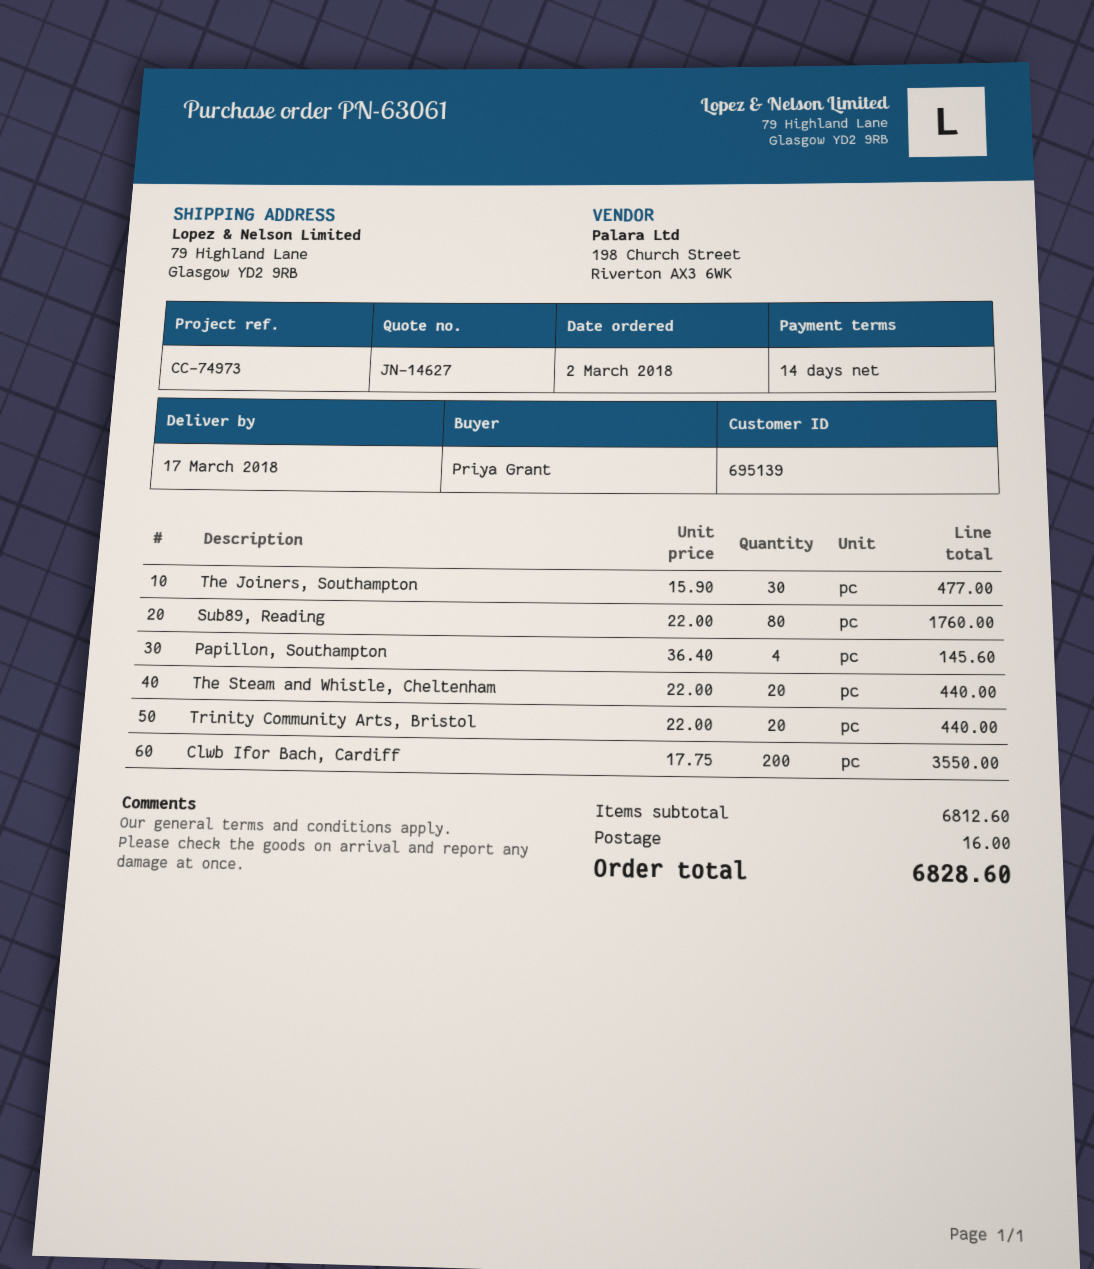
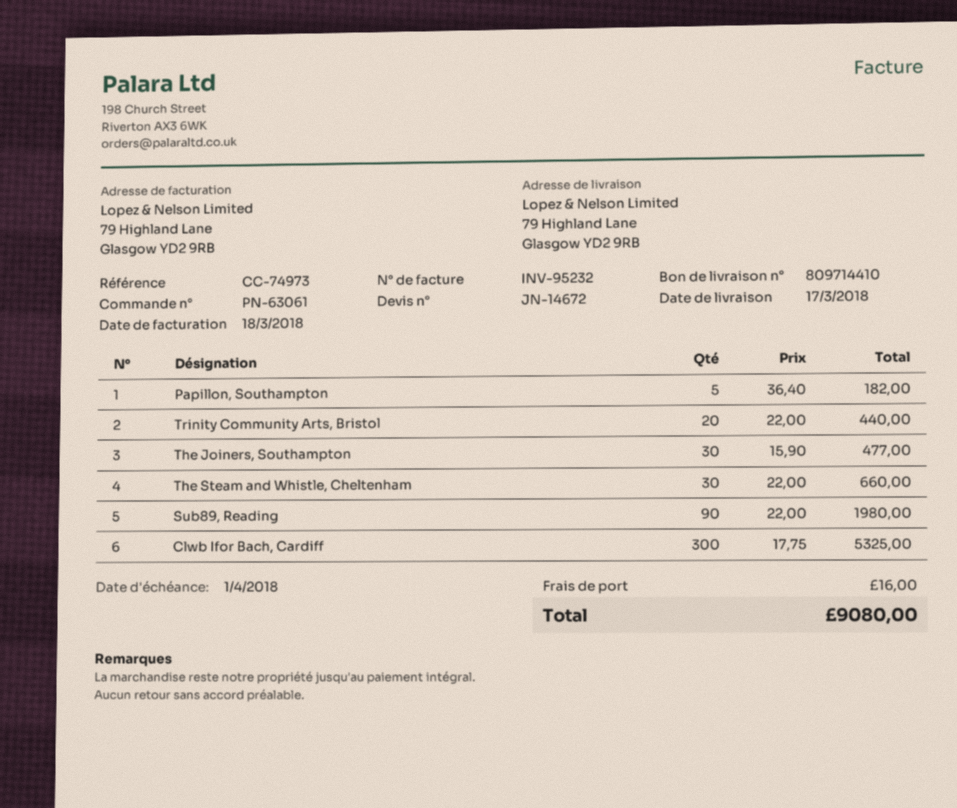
quote number: JN-14627 -> JN-14672
Sub89, Reading: 80 x 22.00 = 1760.00 -> 90 x 22.00 = 1980.00
Papillon, Southampton: 4 x 36.40 = 145.60 -> 5 x 36.40 = 182.00
The Steam and Whistle, Cheltenham: 20 x 22.00 = 440.00 -> 30 x 22.00 = 660.00
Clwb Ifor Bach, Cardiff: 200 x 17.75 = 3550.00 -> 300 x 17.75 = 5325.00
total: 6828.60 -> 9080.00

